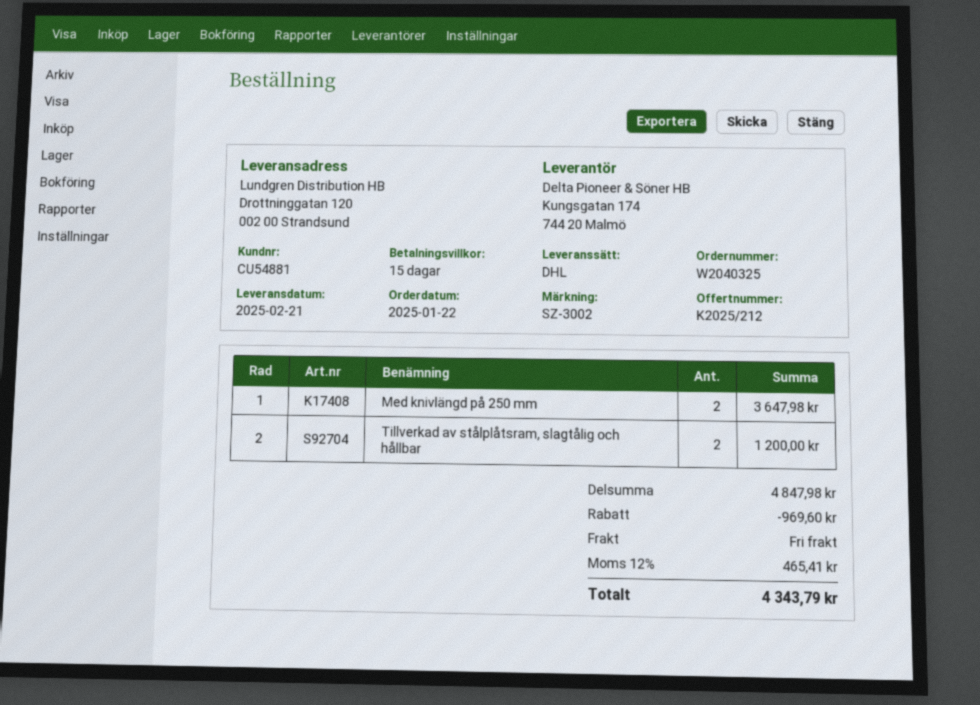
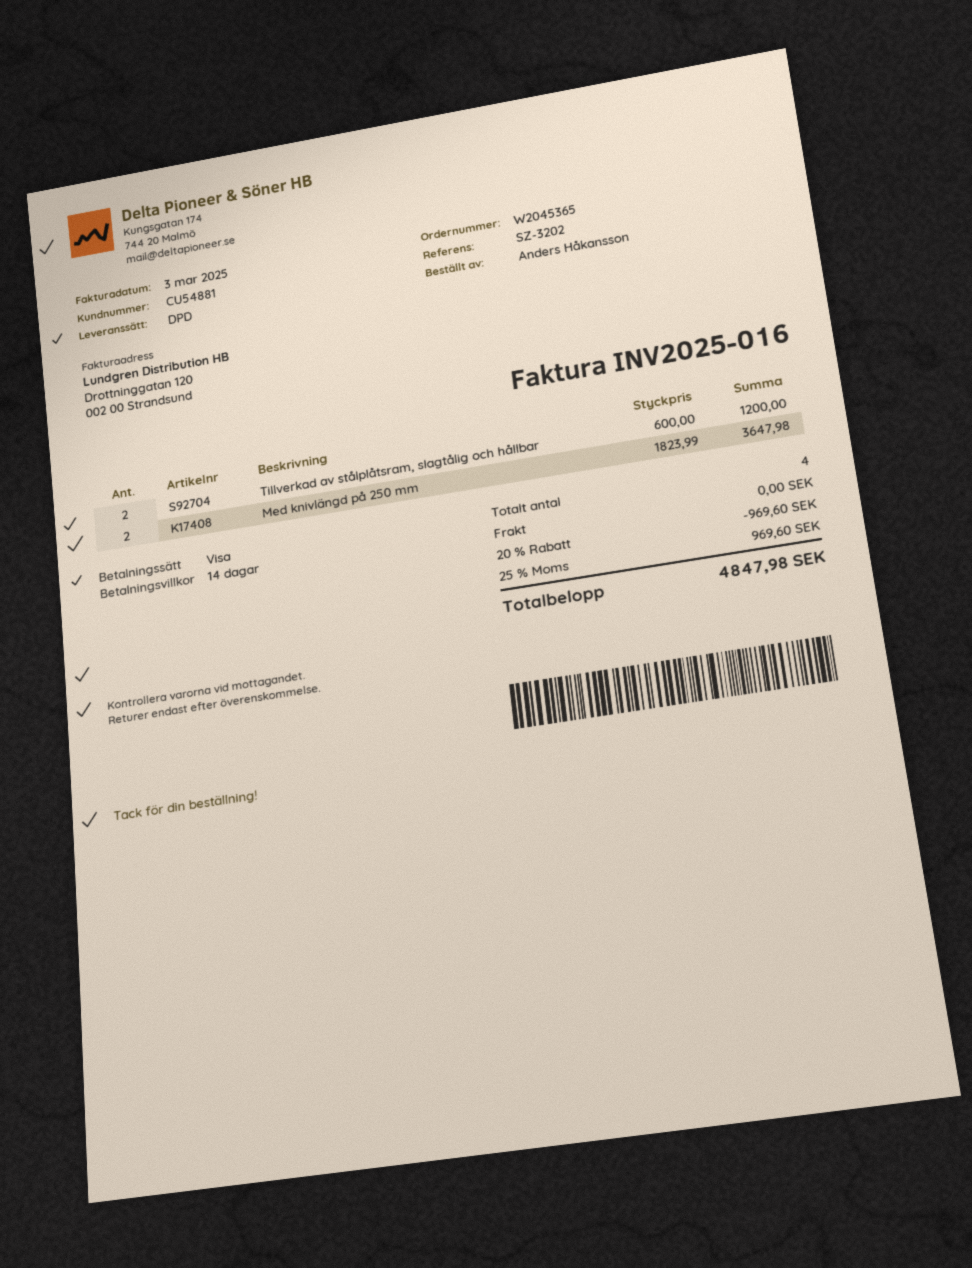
order number: W2040325 -> W2045365
payment terms: 15 days -> 14 days
reference: SZ-3002 -> SZ-3202
shipping method: DHL -> DPD
tax: 12% = 465.41 -> 25% = 969.60
total: 4343.79 -> 4847.98

